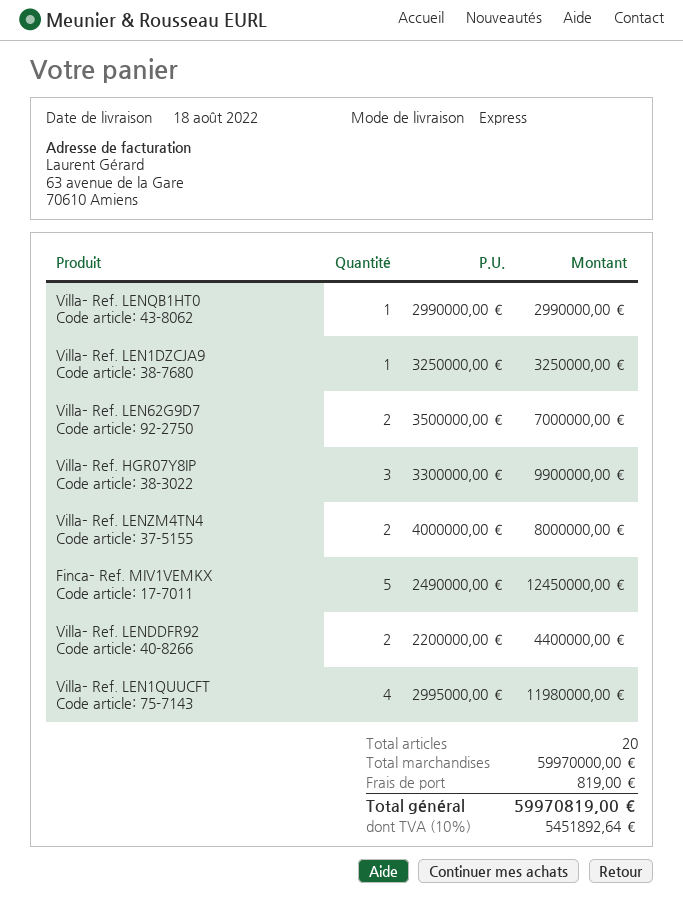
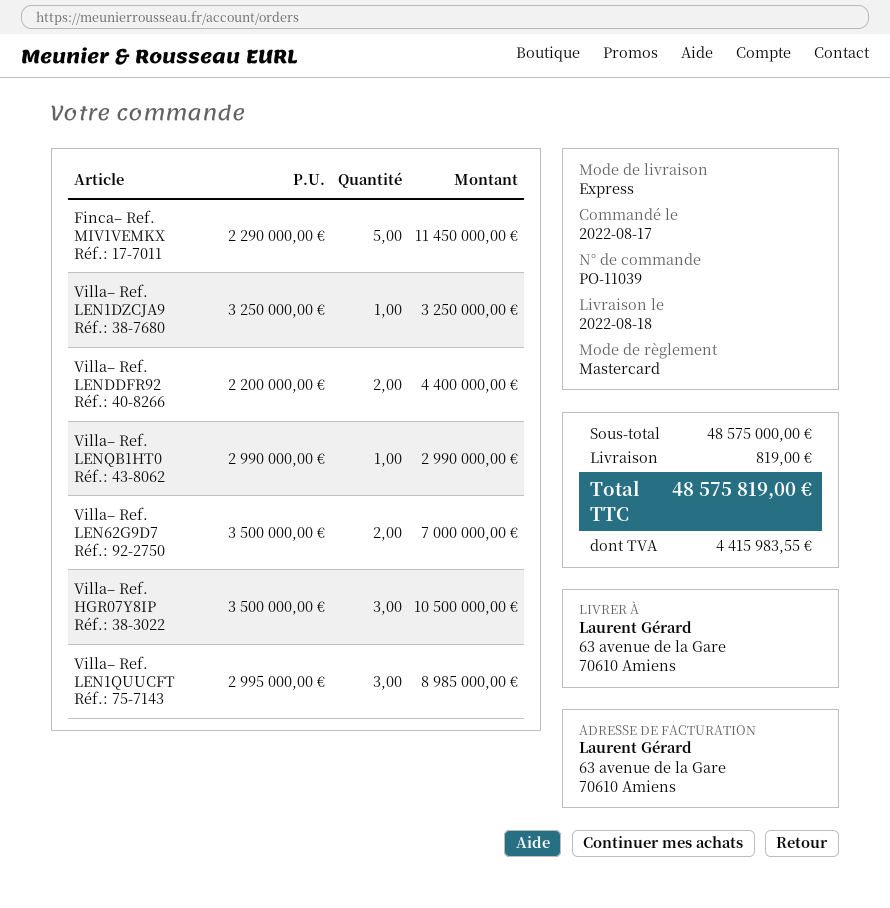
Villa– Ref. HGR07Y8IP: 3 x 3300000.00 = 9900000.00 -> 3 x 3500000.00 = 10500000.00
Villa– Ref. LENZM4TN4: 2 x 4000000.00 = 8000000.00 -> none
Finca– Ref. MIV1VEMKX: 5 x 2490000.00 = 12450000.00 -> 5 x 2290000.00 = 11450000.00
Villa– Ref. LEN1QUUCFT: 4 x 2995000.00 = 11980000.00 -> 3 x 2995000.00 = 8985000.00
subtotal: 59970000.00 -> 48575000.00
tax: 5451892.64 -> 4415983.55
total: 59970819.00 -> 48575819.00

